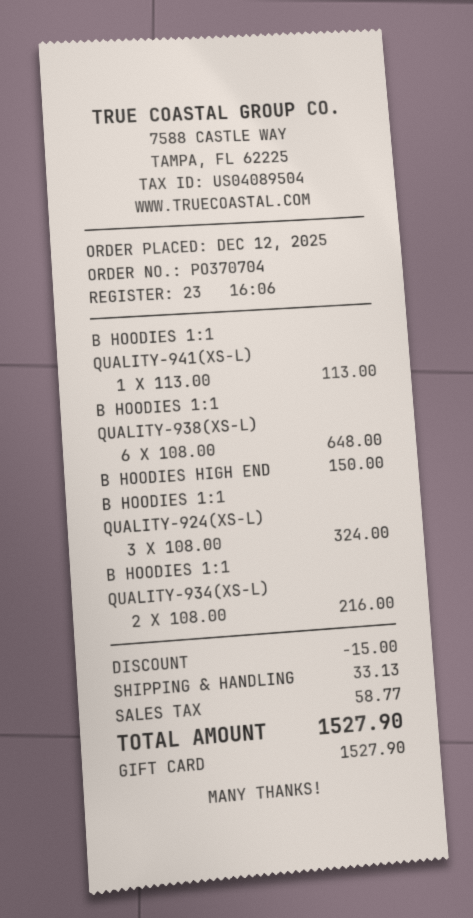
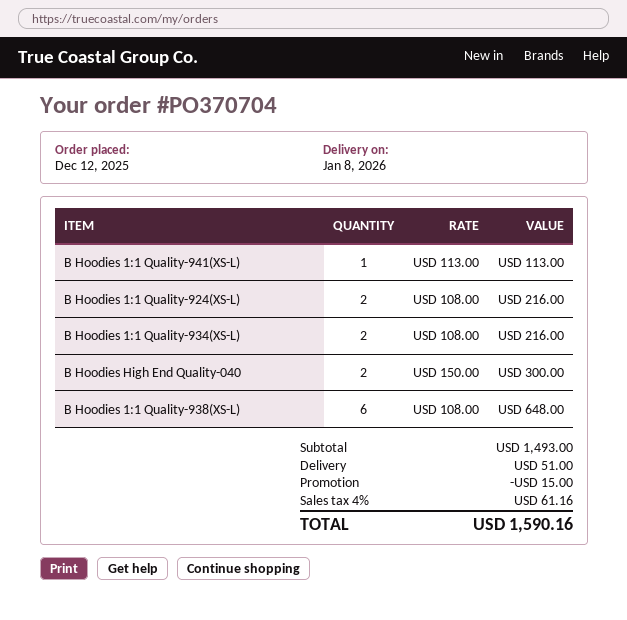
B HOODIES HIGH END: 1 x 150.00 = 150.00 -> 2 x 150.00 = 300.00
B HOODIES 1:1 QUALITY-924(XS-L): 3 x 108.00 = 324.00 -> 2 x 108.00 = 216.00
shipping: 33.13 -> 51.00
tax: 58.77 -> 61.16
total: 1527.90 -> 1590.16

